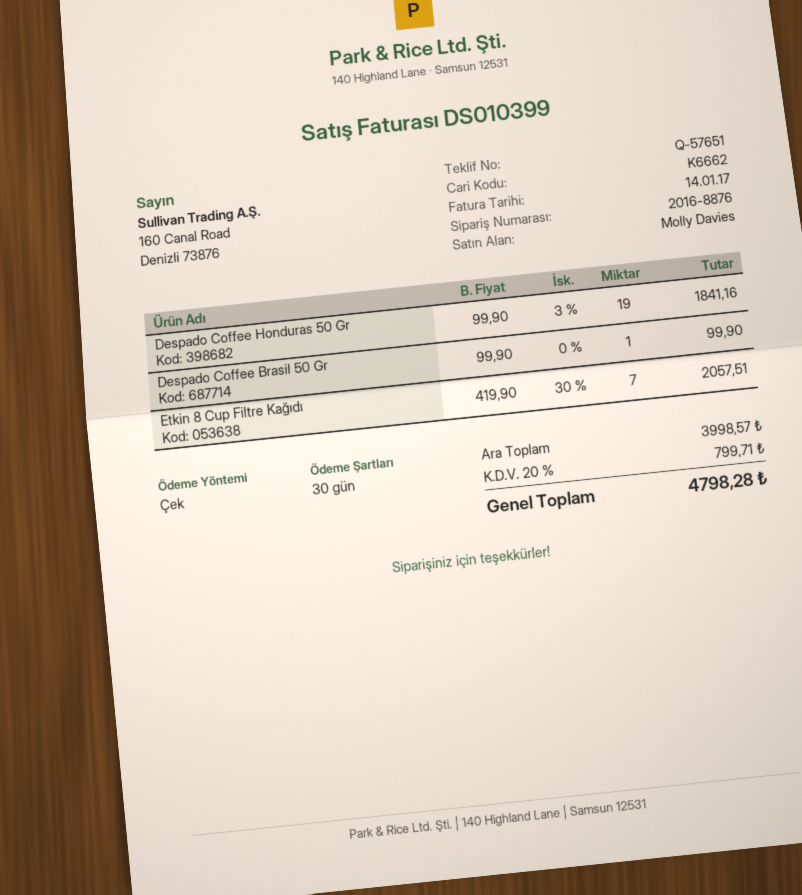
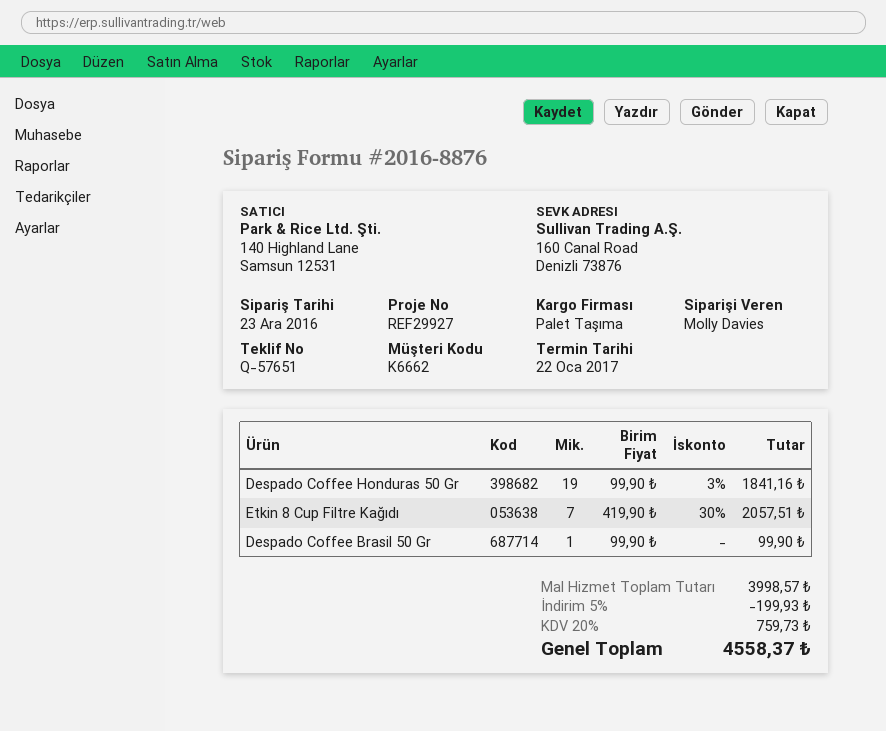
discount: none -> 5% = 199.93
tax: 20% = 799.71 -> 20% = 759.73
total: 4798.28 -> 4558.37

